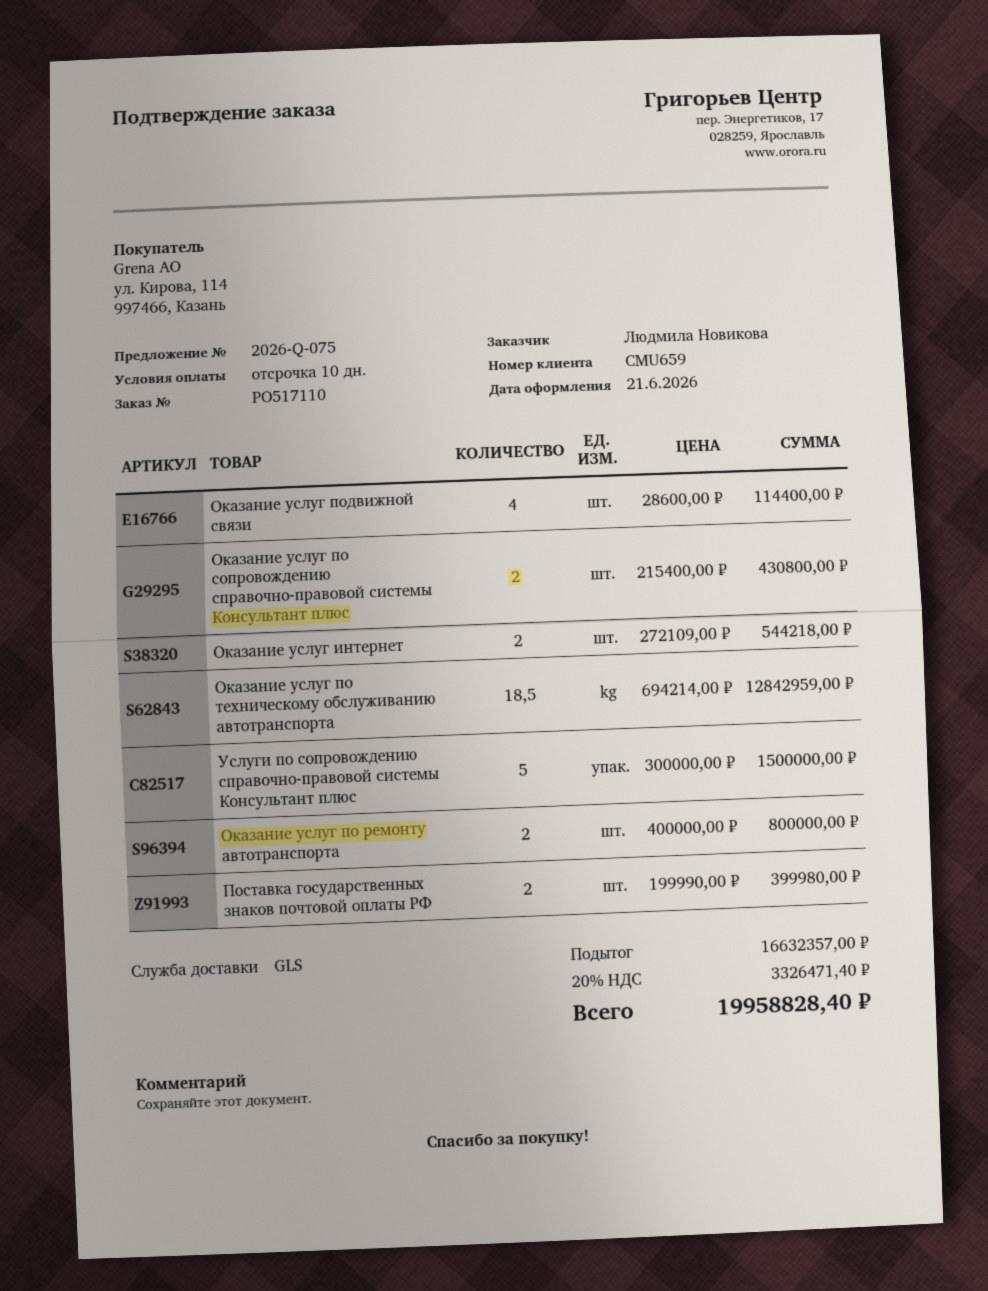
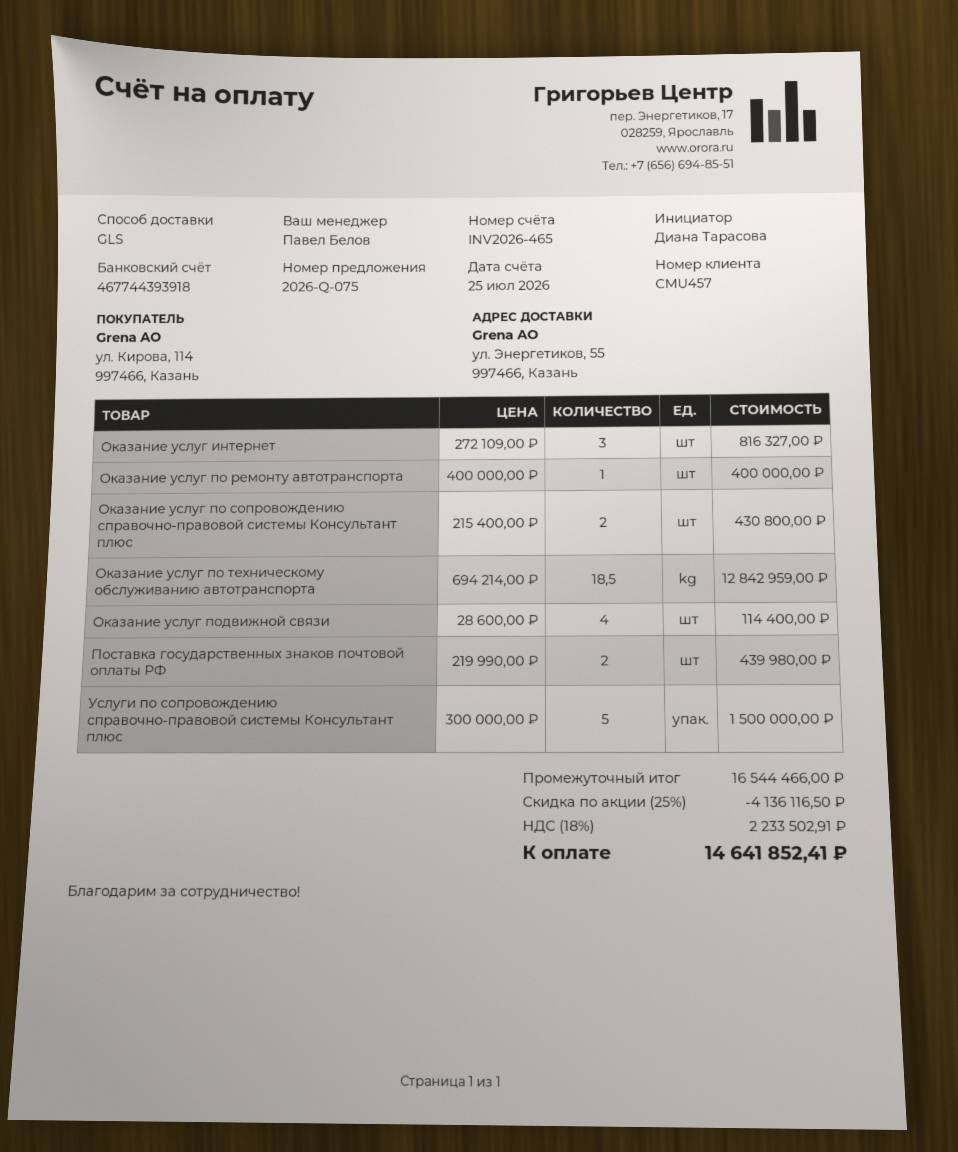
customer number: CMU659 -> CMU457
ordered by: Людмила Новикова -> Диана Тарасова
Оказание услуг интернет: 2 x 272109.00 = 544218.00 -> 3 x 272109.00 = 816327.00
Оказание услуг по ремонту автотранспорта: 2 x 400000.00 = 800000.00 -> 1 x 400000.00 = 400000.00
Поставка государственных знаков почтовой оплаты РФ: 2 x 199990.00 = 399980.00 -> 2 x 219990.00 = 439980.00
subtotal: 16632357.00 -> 16544466.00
discount: none -> 25% = 4136116.50
tax: 20% = 3326471.40 -> 18% = 2233502.91
total: 19958828.40 -> 14641852.41

